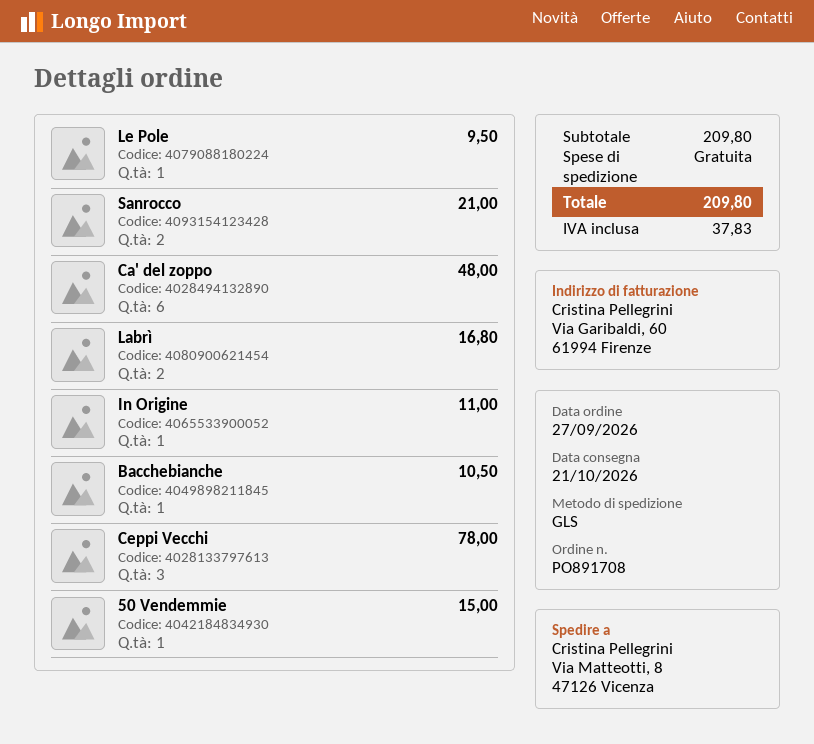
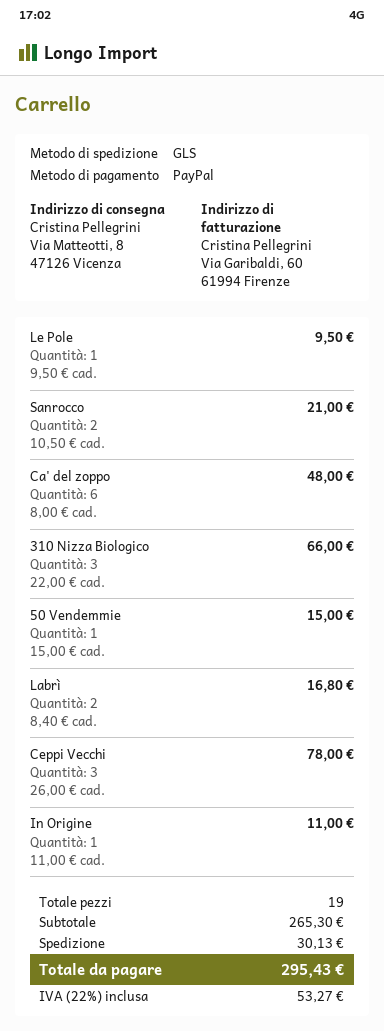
Bacchebianche: 1 for 10.50 -> none
310 Nizza Biologico: none -> 3 for 66.00
subtotal: 209.80 -> 265.30
shipping: 0.00 -> 30.13
tax: 37.83 -> 53.27
total: 209.80 -> 295.43

